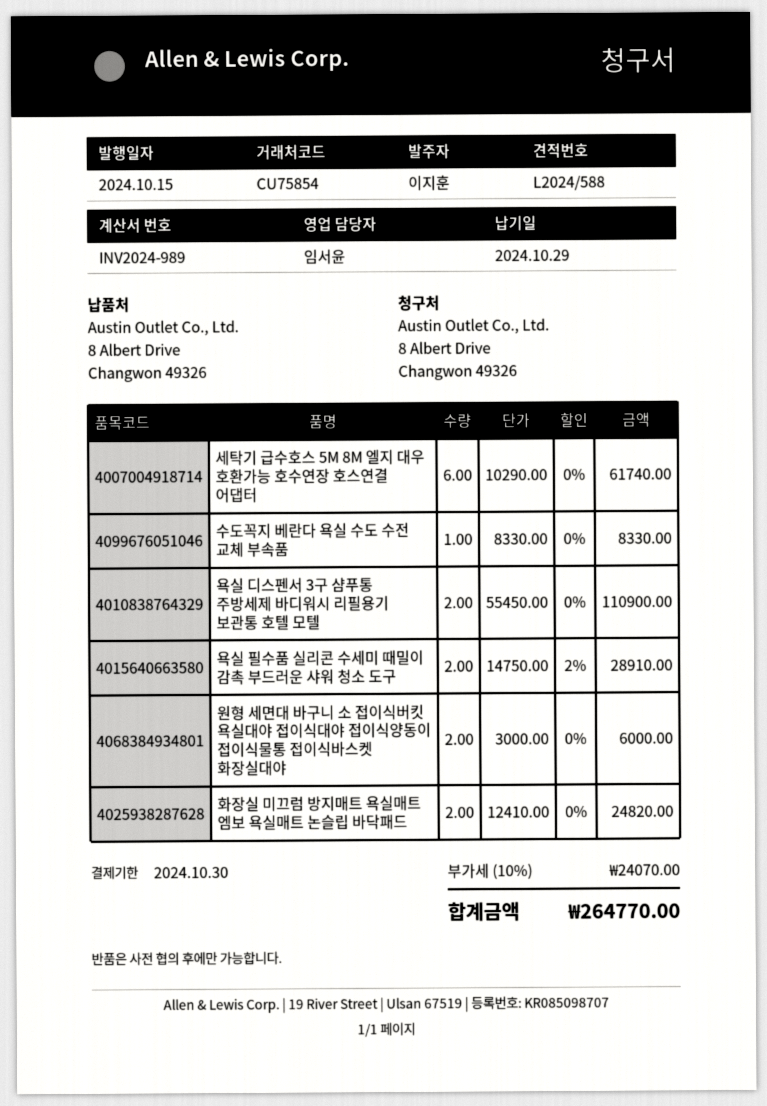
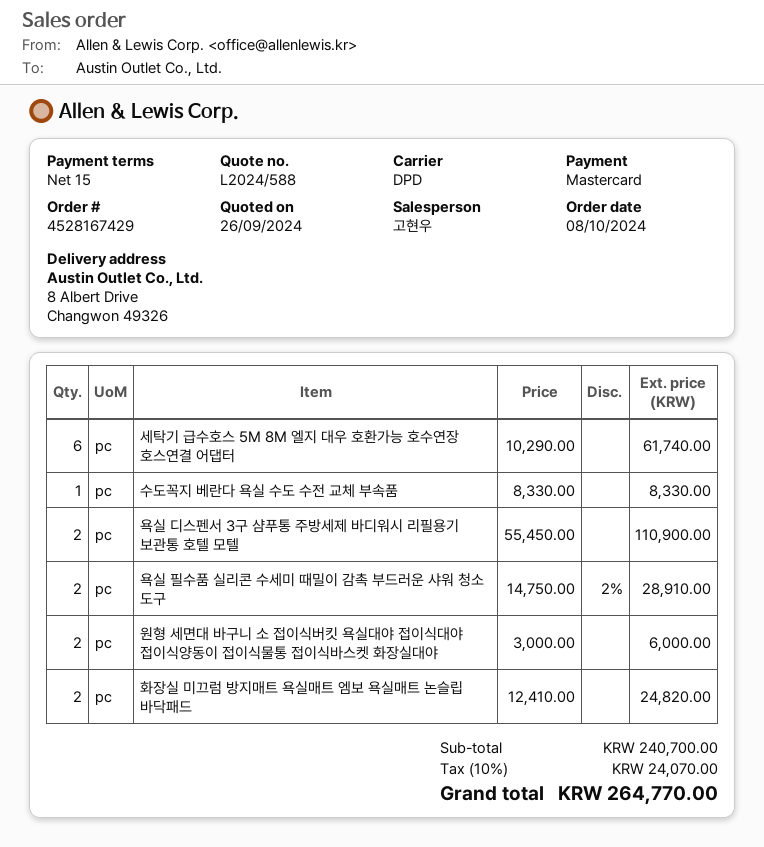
sales rep: 임서윤 -> 고현우

